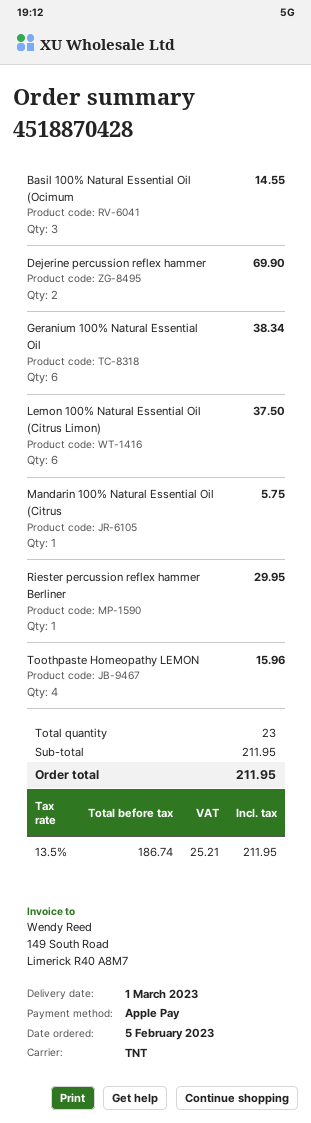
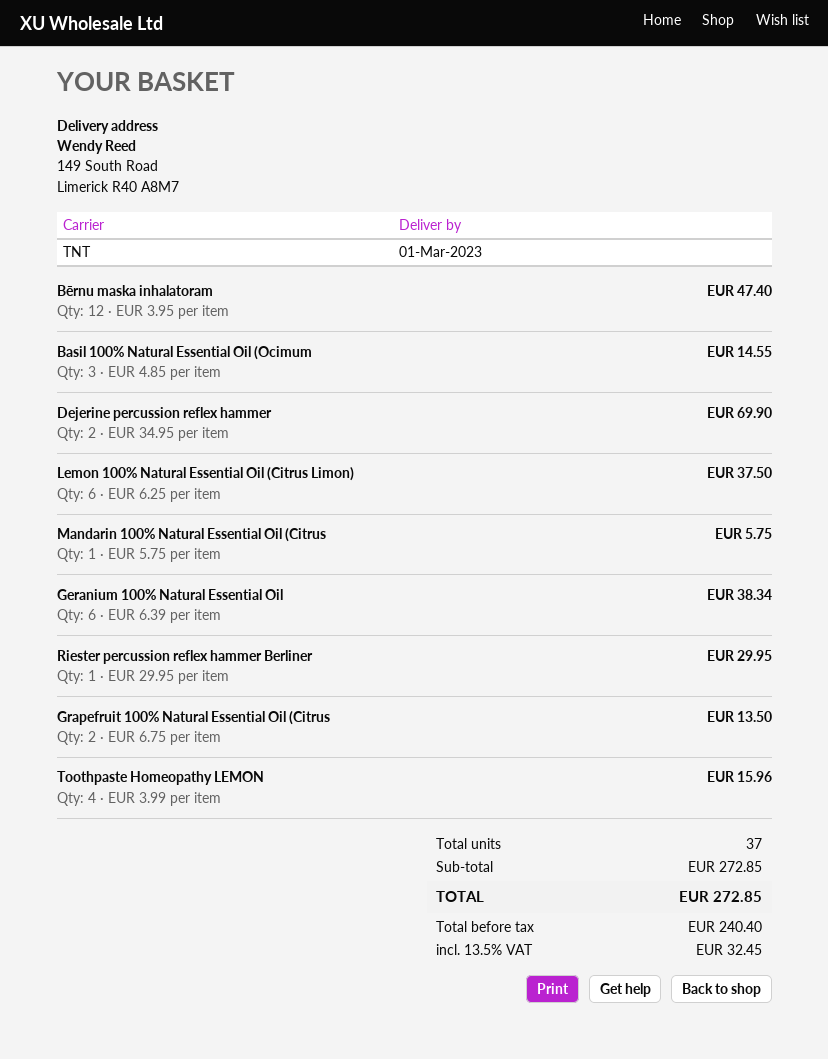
Bērnu maska inhalatoram: none -> 12 for 47.40
Grapefruit 100% Natural Essential Oil (Citrus: none -> 2 for 13.50
total quantity: 23 -> 37
subtotal: 211.95 -> 272.85
net: 186.74 -> 240.40
tax: 13.5% = 25.21 -> 13.5% = 32.45
total: 211.95 -> 272.85

